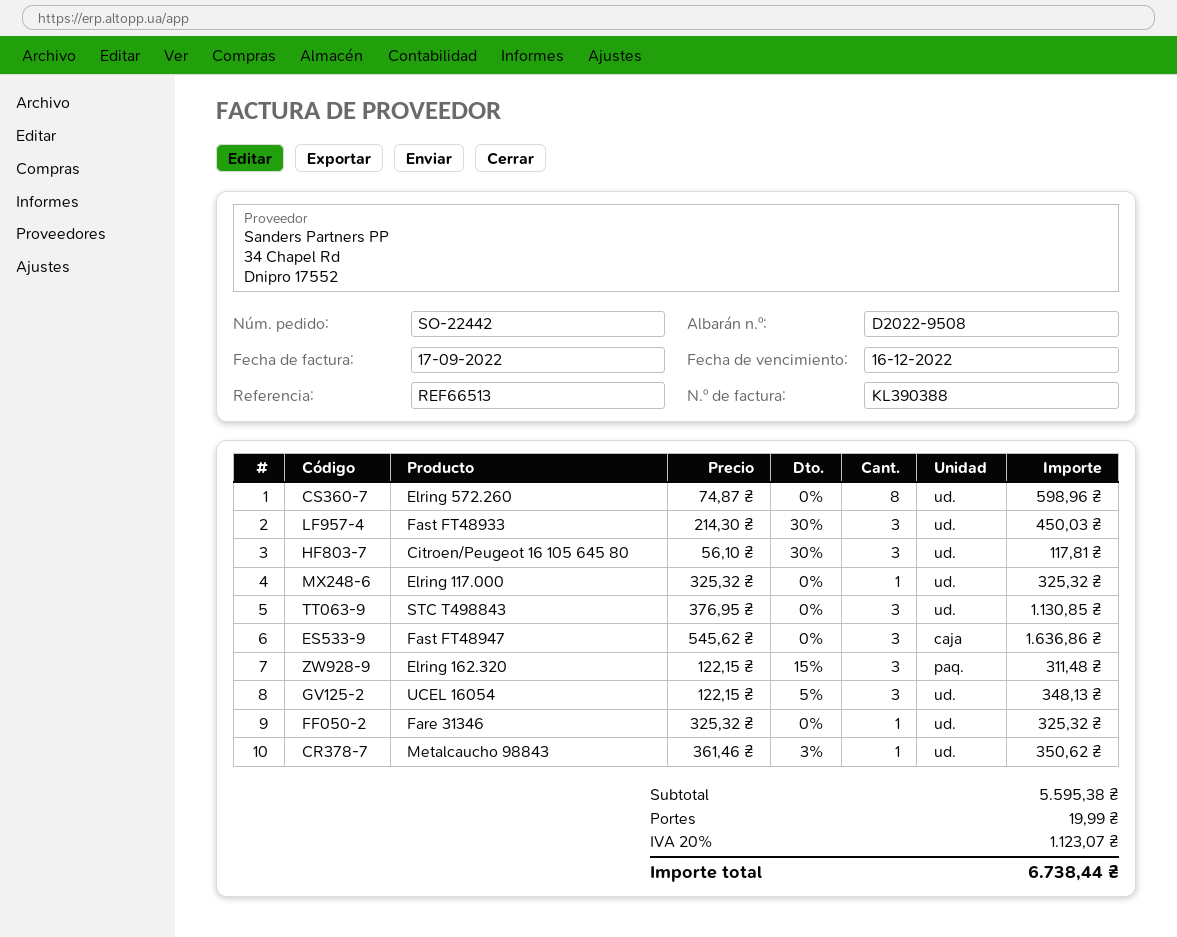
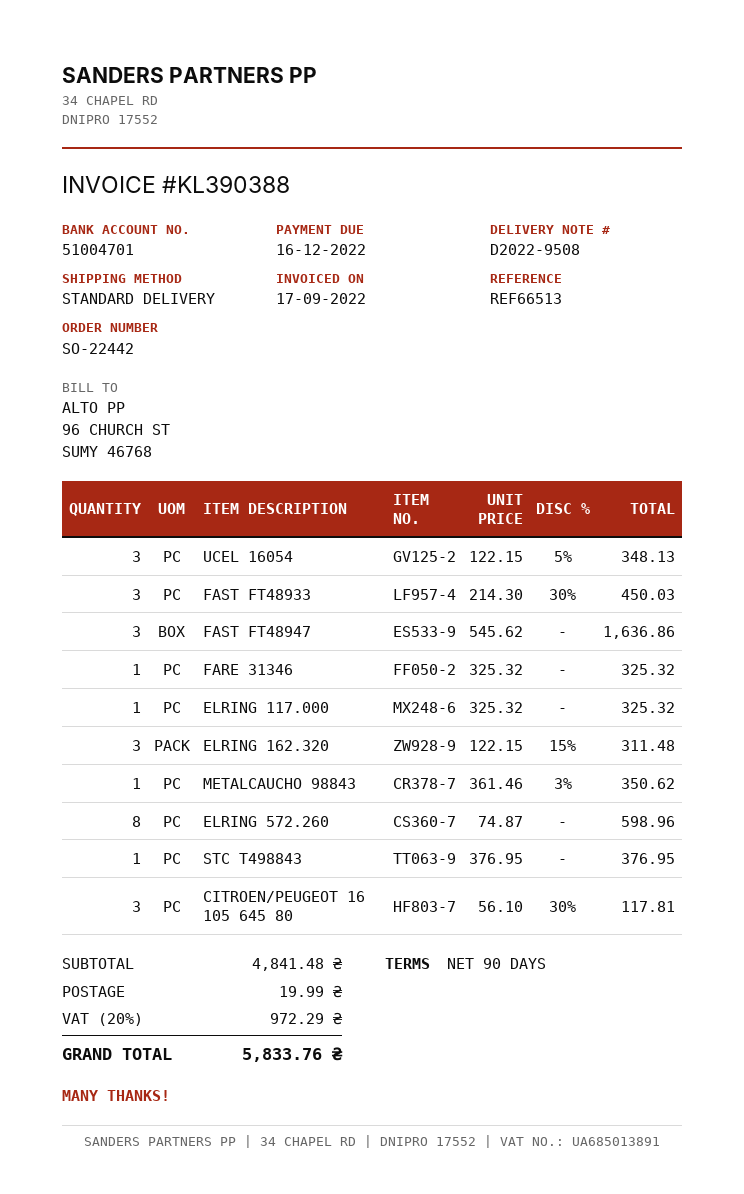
STC T498843: 3 x 376.95 = 1130.85 -> 1 x 376.95 = 376.95
subtotal: 5595.38 -> 4841.48
tax: 20% = 1123.07 -> 20% = 972.29
total: 6738.44 -> 5833.76

